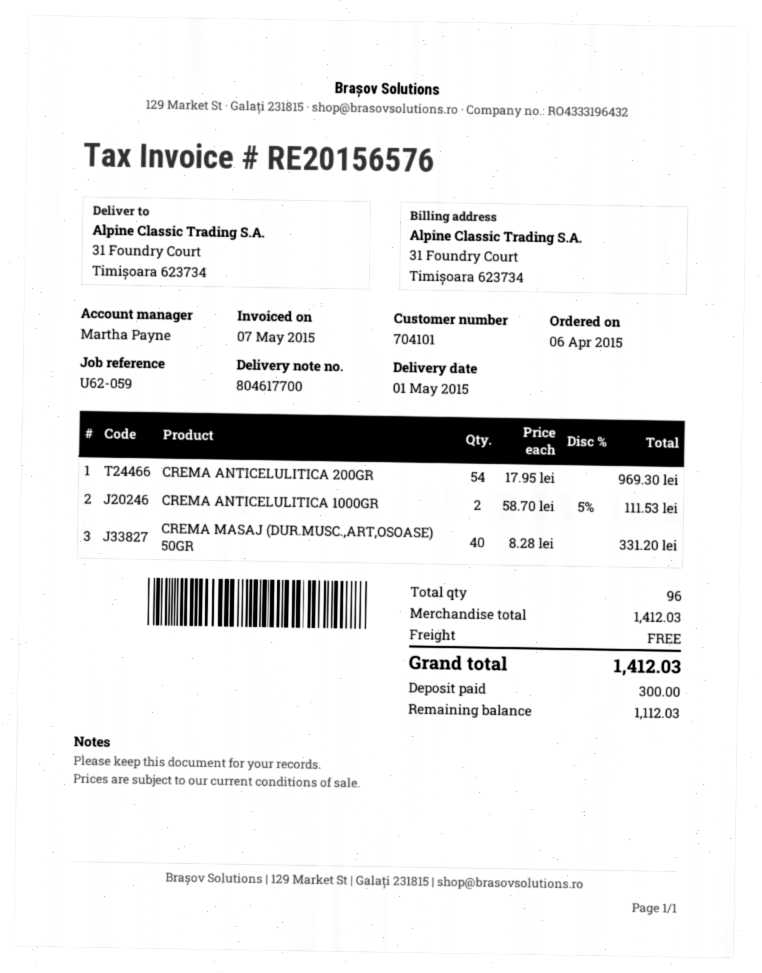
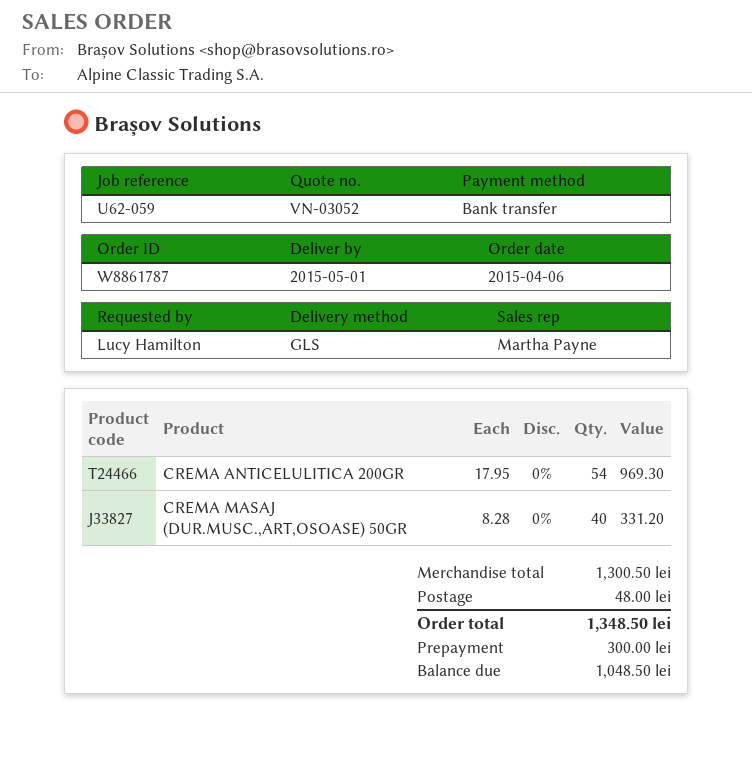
CREMA ANTICELULITICA 1000GR: 2 x 58.70 - 5% = 111.53 -> none
subtotal: 1412.03 -> 1300.50
shipping: 0.00 -> 48.00
total: 1412.03 -> 1348.50
balance: 1112.03 -> 1048.50

